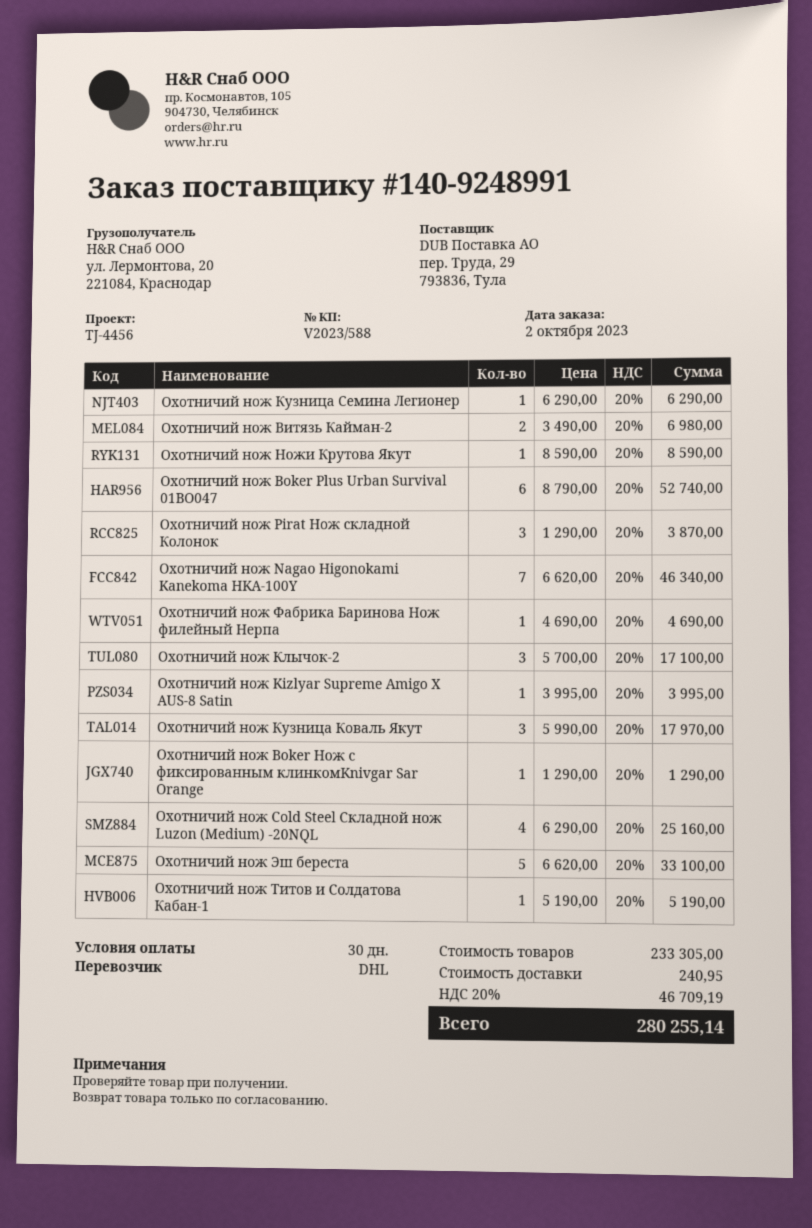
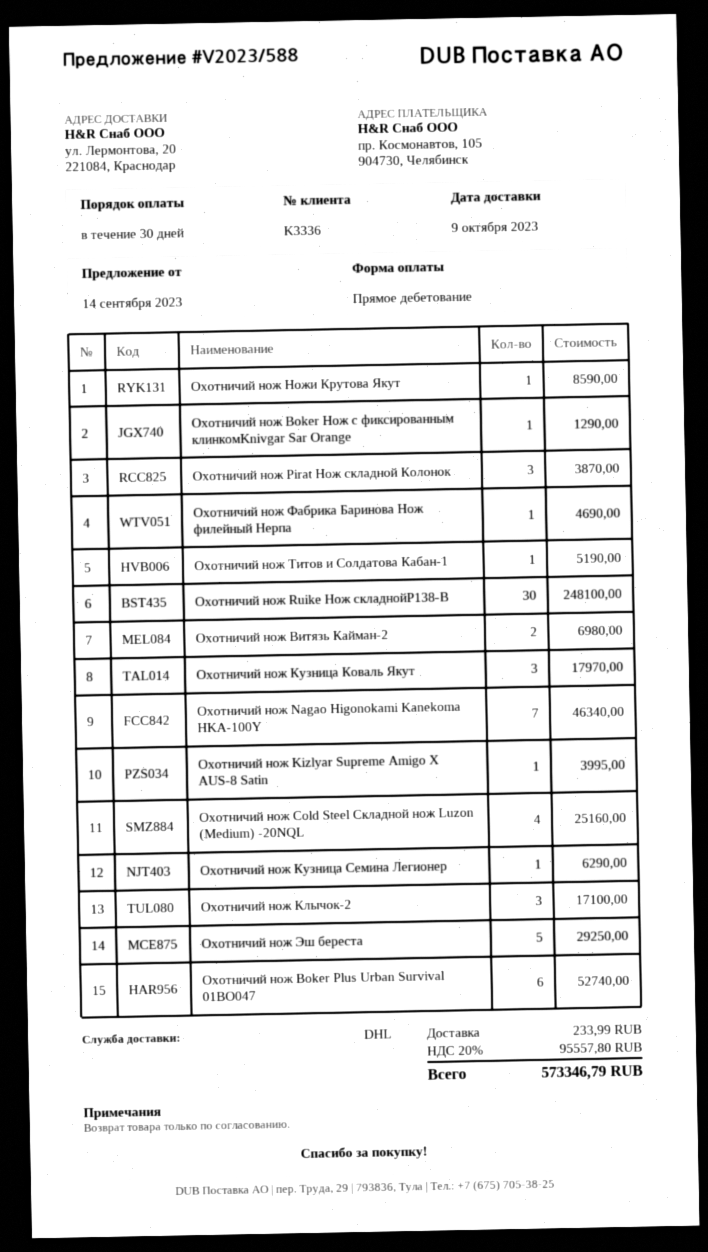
Охотничий нож Эш береста: 5 for 33100.00 -> 5 for 29250.00
Охотничий нож Ruike Нож складнойP138-B: none -> 30 for 248100.00
shipping: 240.95 -> 233.99
tax: 20% = 46709.19 -> 20% = 95557.80
total: 280255.14 -> 573346.79

